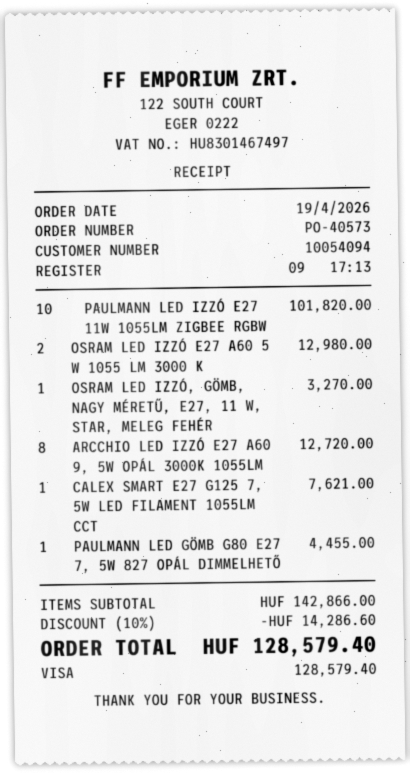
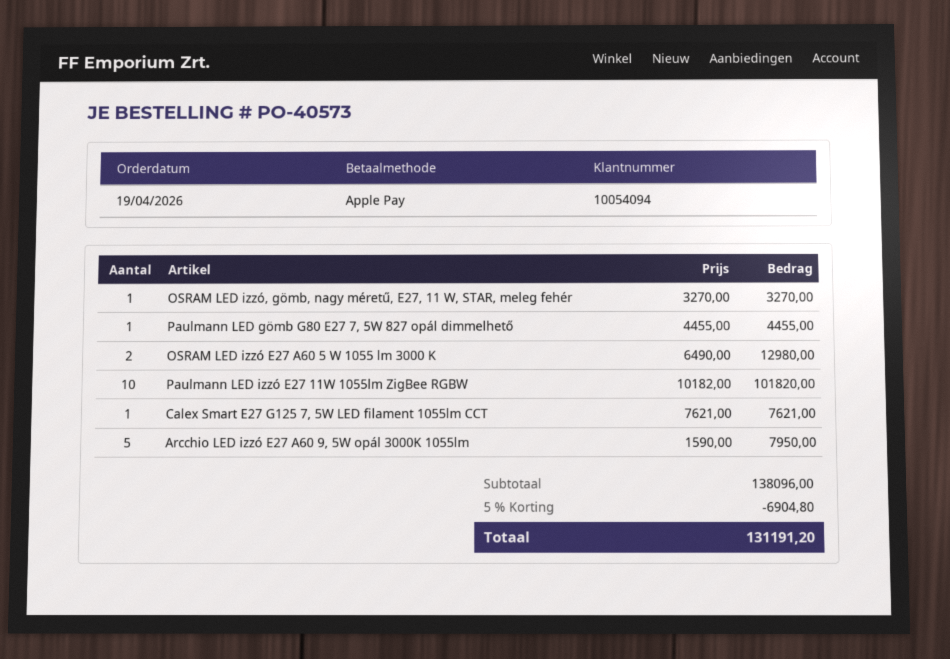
payment method: Visa -> Apple Pay
ARCCHIO LED IZZÓ E27 A60 9, 5W OPÁL 3000K 1055LM: 8 for 12720.00 -> 5 for 7950.00
subtotal: 142866.00 -> 138096.00
discount: 10% = 14286.60 -> 5% = 6904.80
total: 128579.40 -> 131191.20

